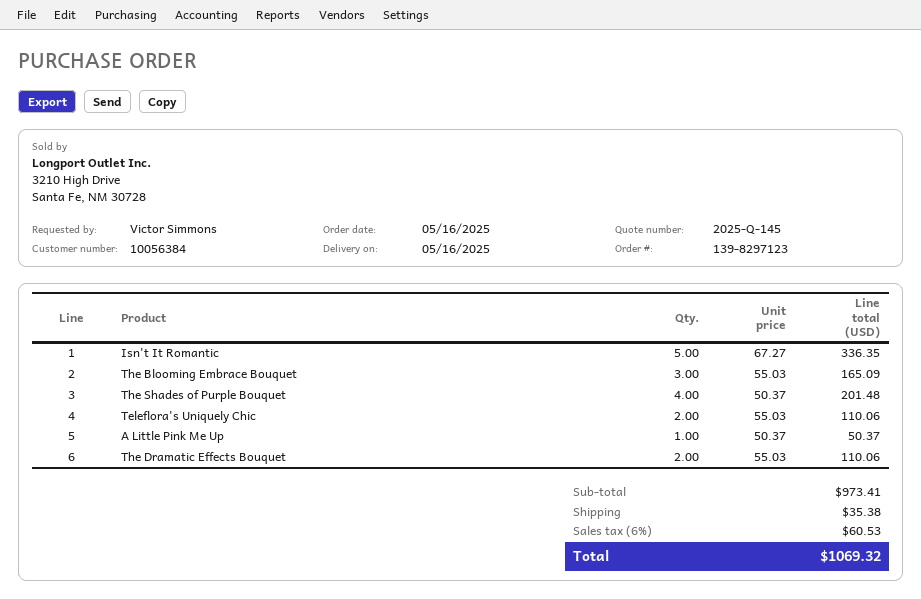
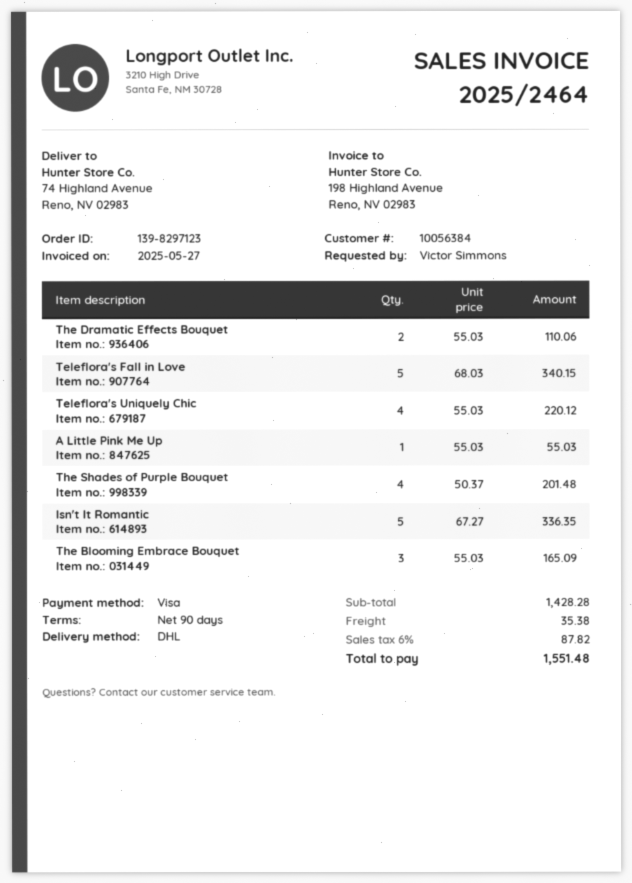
Teleflora's Uniquely Chic: 2 x 55.03 = 110.06 -> 4 x 55.03 = 220.12
A Little Pink Me Up: 1 x 50.37 = 50.37 -> 1 x 55.03 = 55.03
Teleflora's Fall in Love: none -> 5 x 68.03 = 340.15
subtotal: 973.41 -> 1428.28
tax: 6% = 60.53 -> 6% = 87.82
total: 1069.32 -> 1551.48

